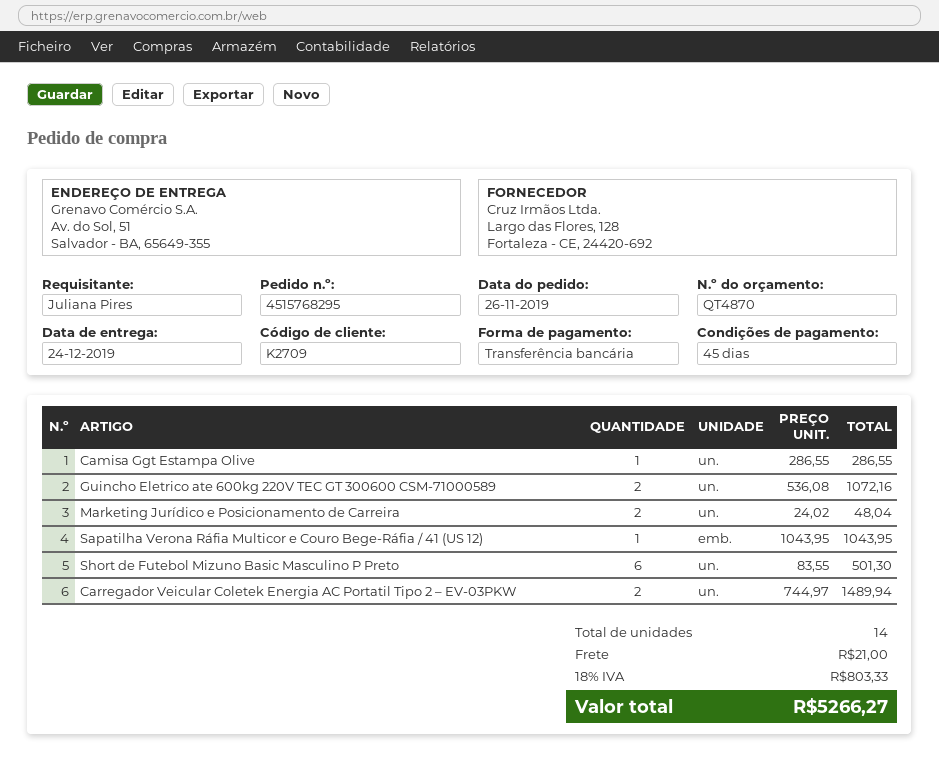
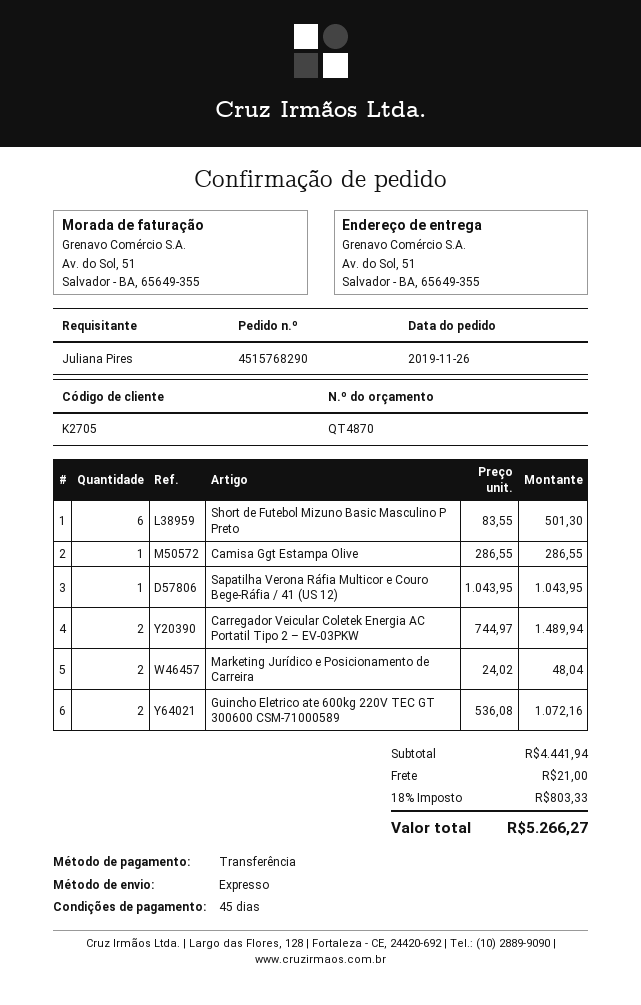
order number: 4515768295 -> 4515768290
customer number: K2709 -> K2705

